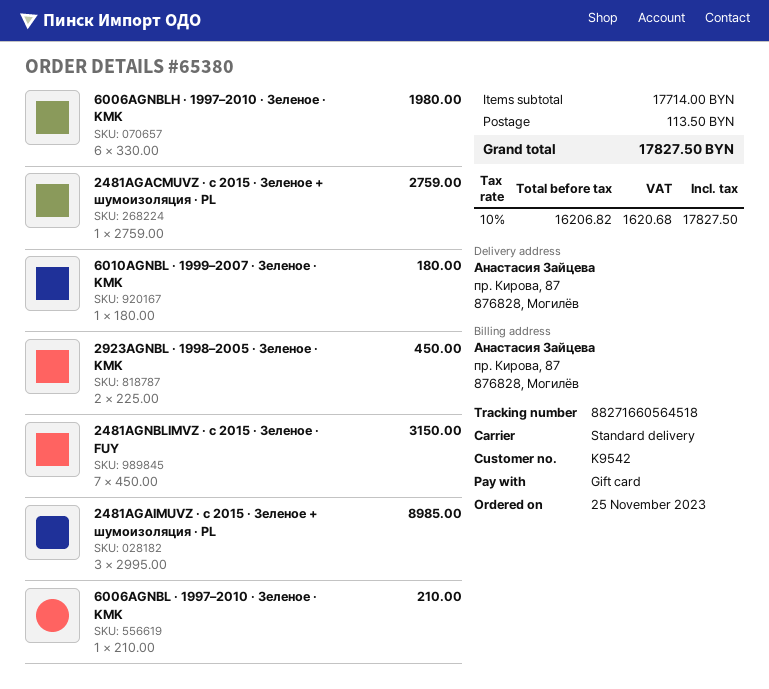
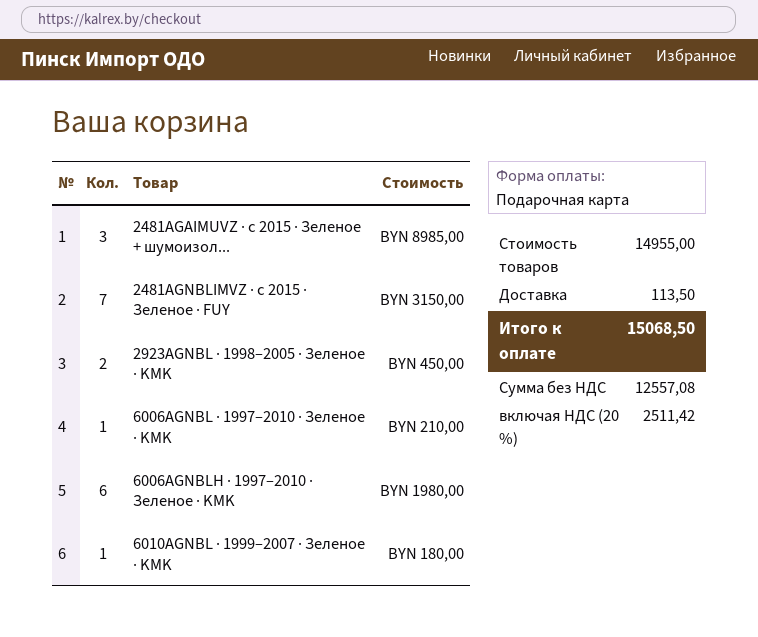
2481AGACMUVZ · с 2015 · Зеленое + шумоизоляция · PL: 1 for 2759.00 -> none
subtotal: 17714.00 -> 14955.00
net: 16206.82 -> 12557.08
tax: 10% = 1620.68 -> 20% = 2511.42
total: 17827.50 -> 15068.50

